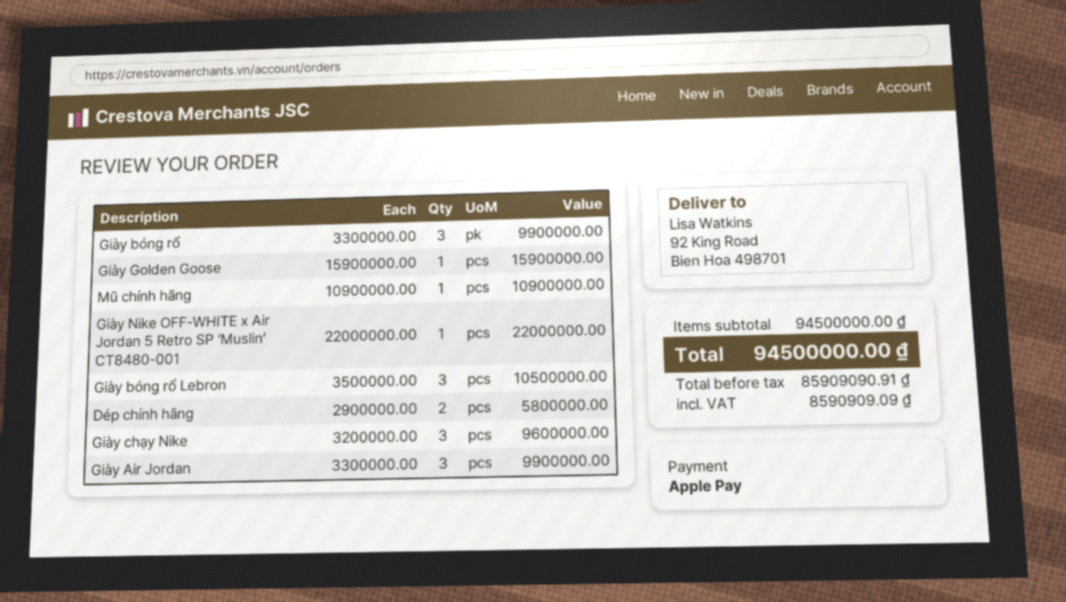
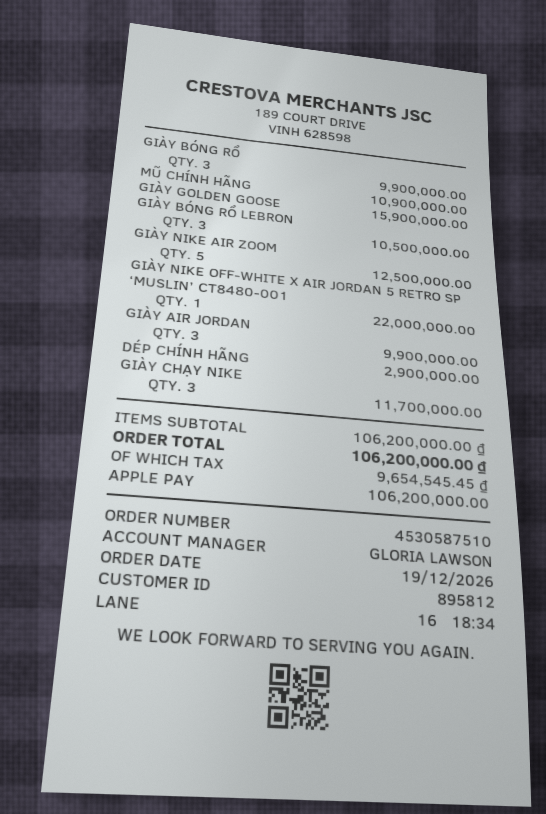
Dép chính hãng: 2 for 5800000.00 -> 1 for 2900000.00
Giày chạy Nike: 3 for 9600000.00 -> 3 for 11700000.00
GIÀY NIKE AIR ZOOM: none -> 5 for 12500000.00
subtotal: 94500000.00 -> 106200000.00
tax: 8590909.09 -> 9654545.45
total: 94500000.00 -> 106200000.00

